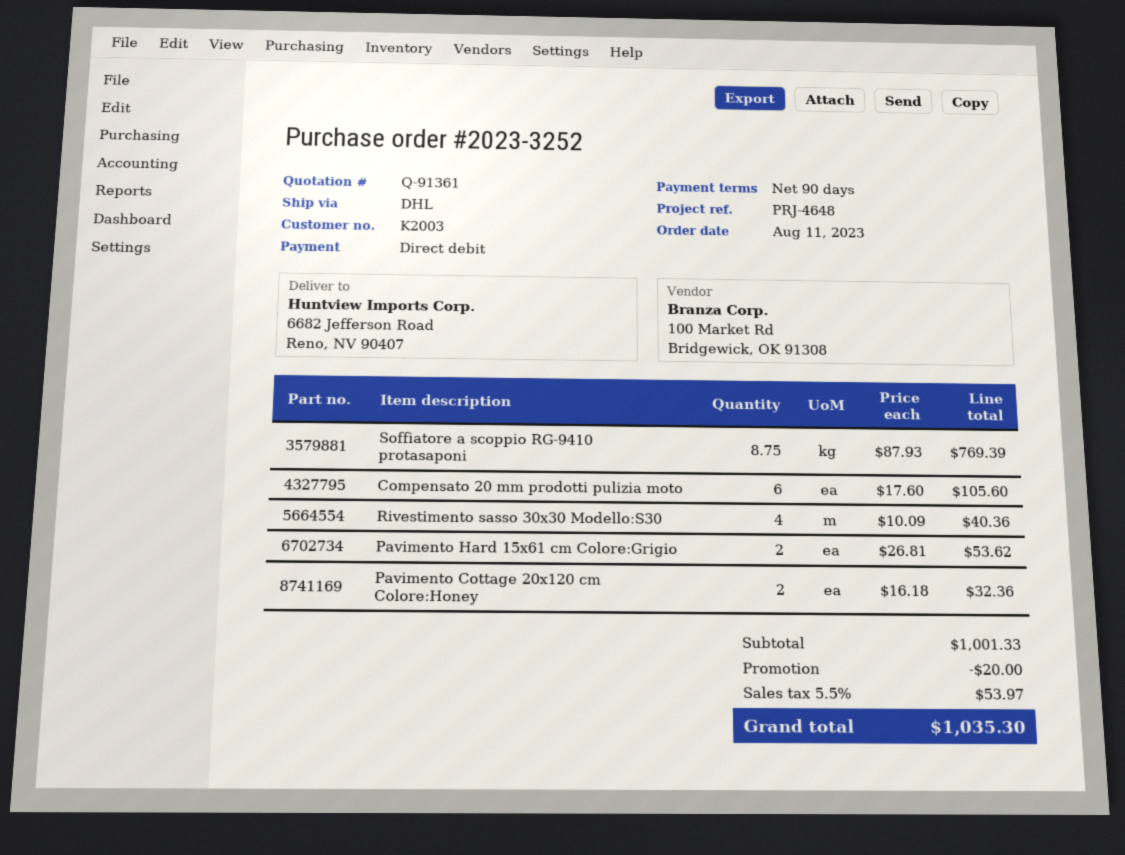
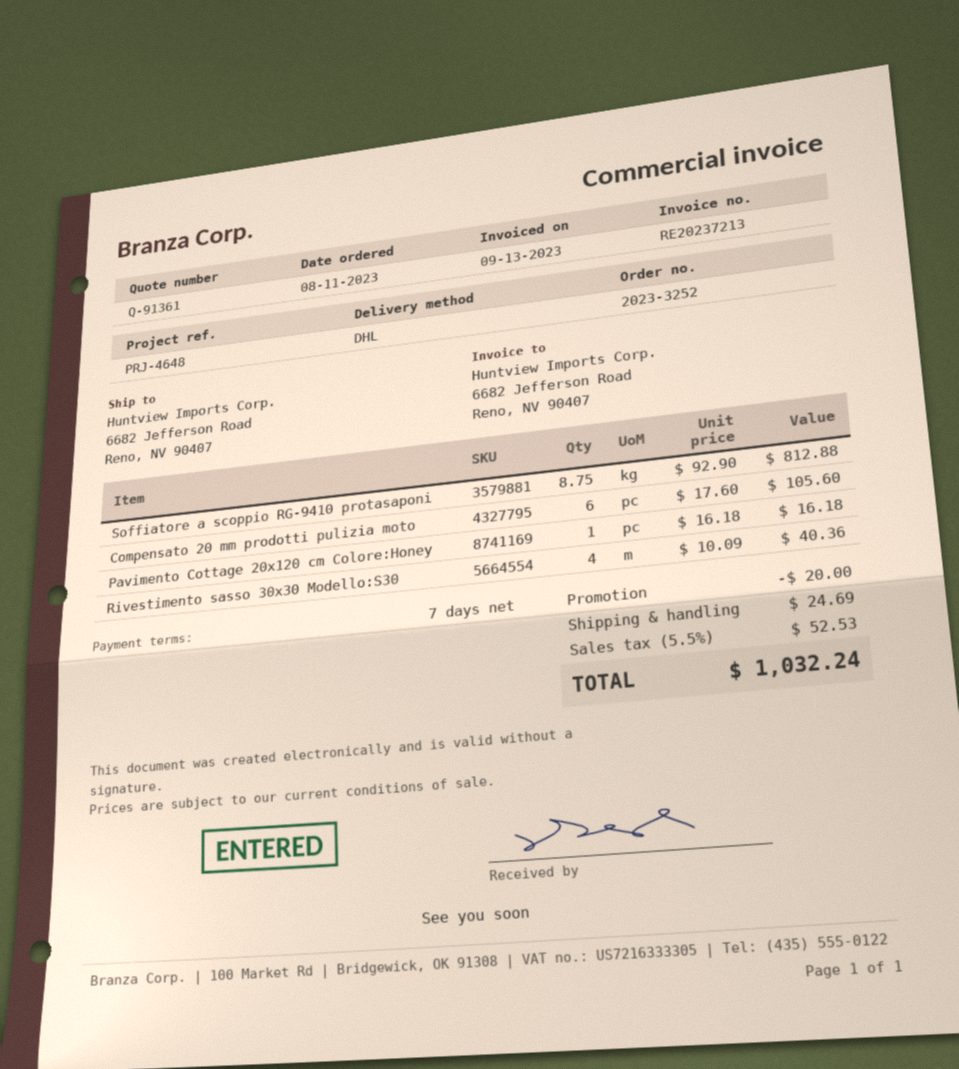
payment terms: 90 days -> 7 days
Soffiatore a scoppio RG-9410 protasaponi: 8.75 x 87.93 = 769.39 -> 8.75 x 92.90 = 812.88
Pavimento Hard 15x61 cm Colore:Grigio: 2 x 26.81 = 53.62 -> none
Pavimento Cottage 20x120 cm Colore:Honey: 2 x 16.18 = 32.36 -> 1 x 16.18 = 16.18
shipping: none -> 24.69
tax: 5.5% = 53.97 -> 5.5% = 52.53
total: 1035.30 -> 1032.24

